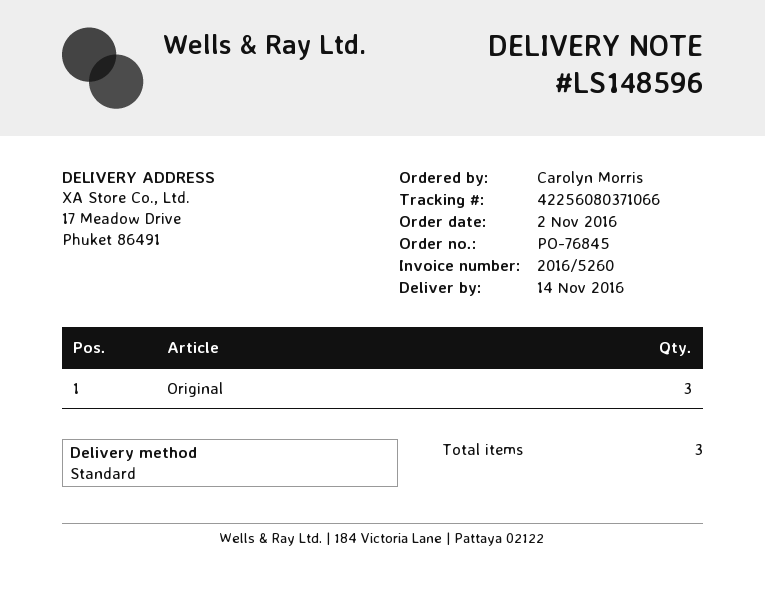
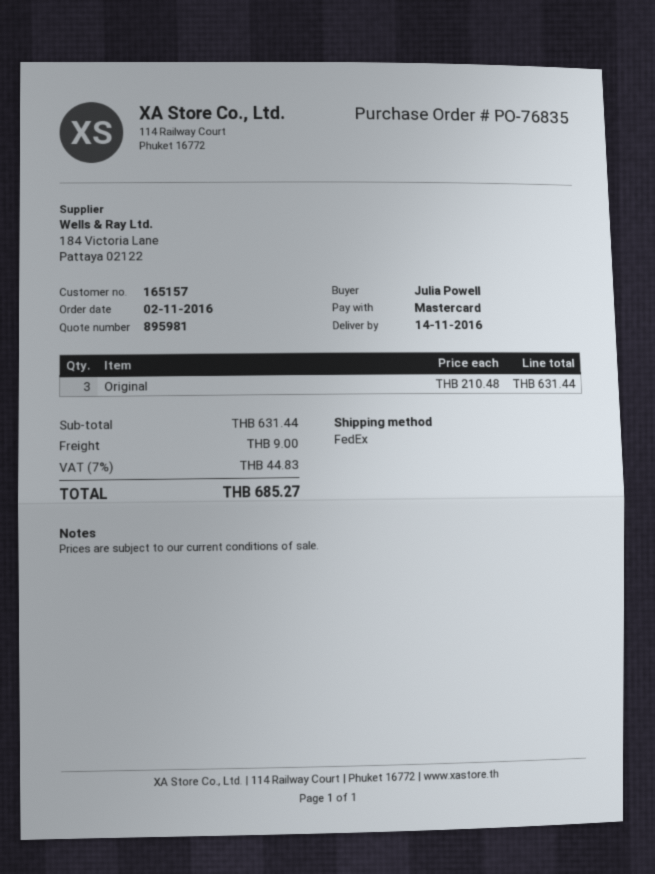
order number: PO-76845 -> PO-76835
ordered by: Carolyn Morris -> Julia Powell
shipping method: standard -> FedEx

